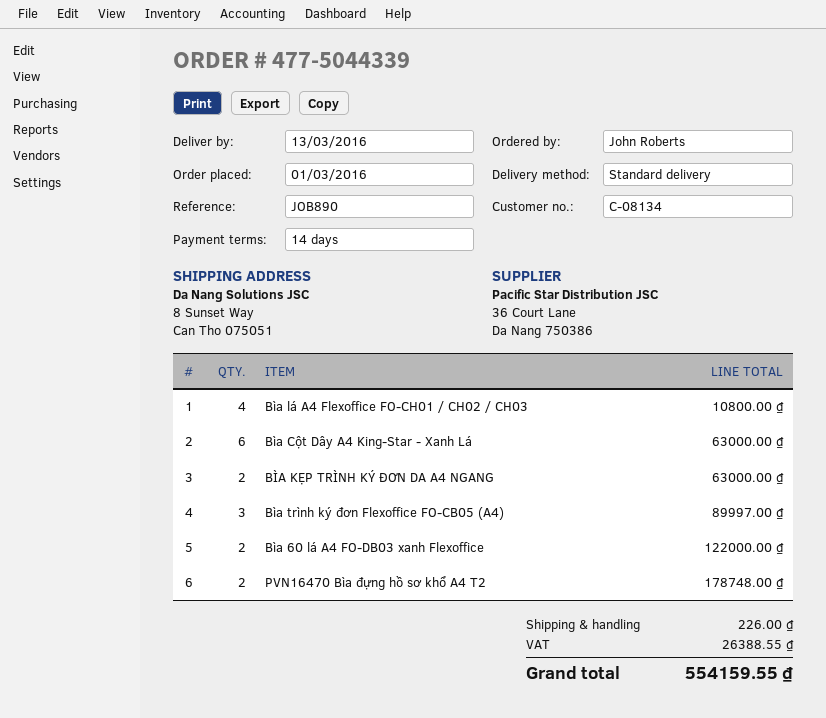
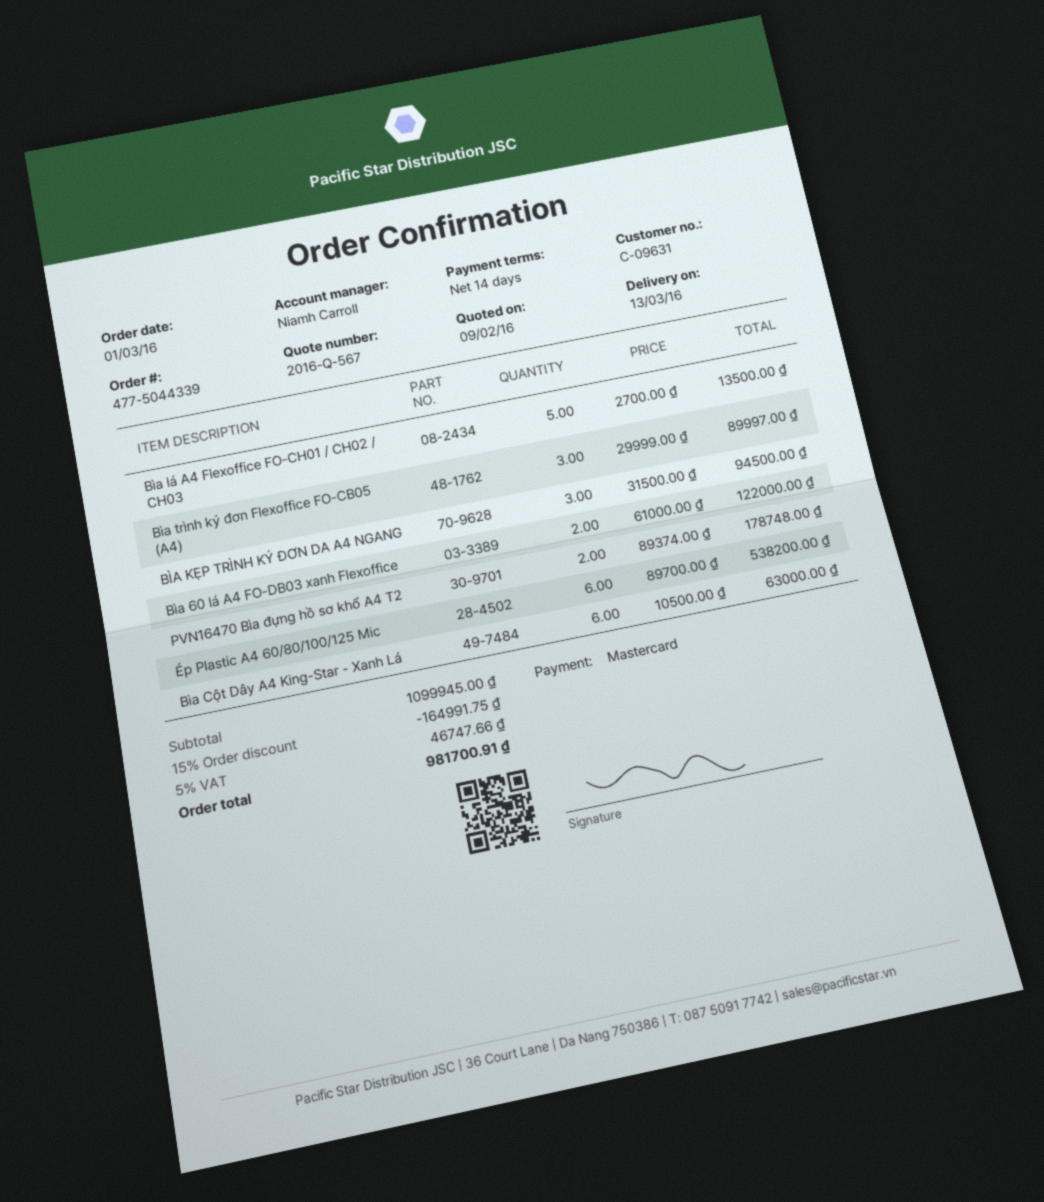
customer number: C-08134 -> C-09631
Bìa lá A4 Flexoffice FO-CH01 / CH02 / CH03: 4 for 10800.00 -> 5 for 13500.00
BÌA KẸP TRÌNH KÝ ĐƠN DA A4 NGANG: 2 for 63000.00 -> 3 for 94500.00
Ép Plastic A4 60/80/100/125 Mic: none -> 6 for 538200.00
discount: none -> 15% = 164991.75
shipping: 226.00 -> none
tax: 26388.55 -> 46747.66
total: 554159.55 -> 981700.91

